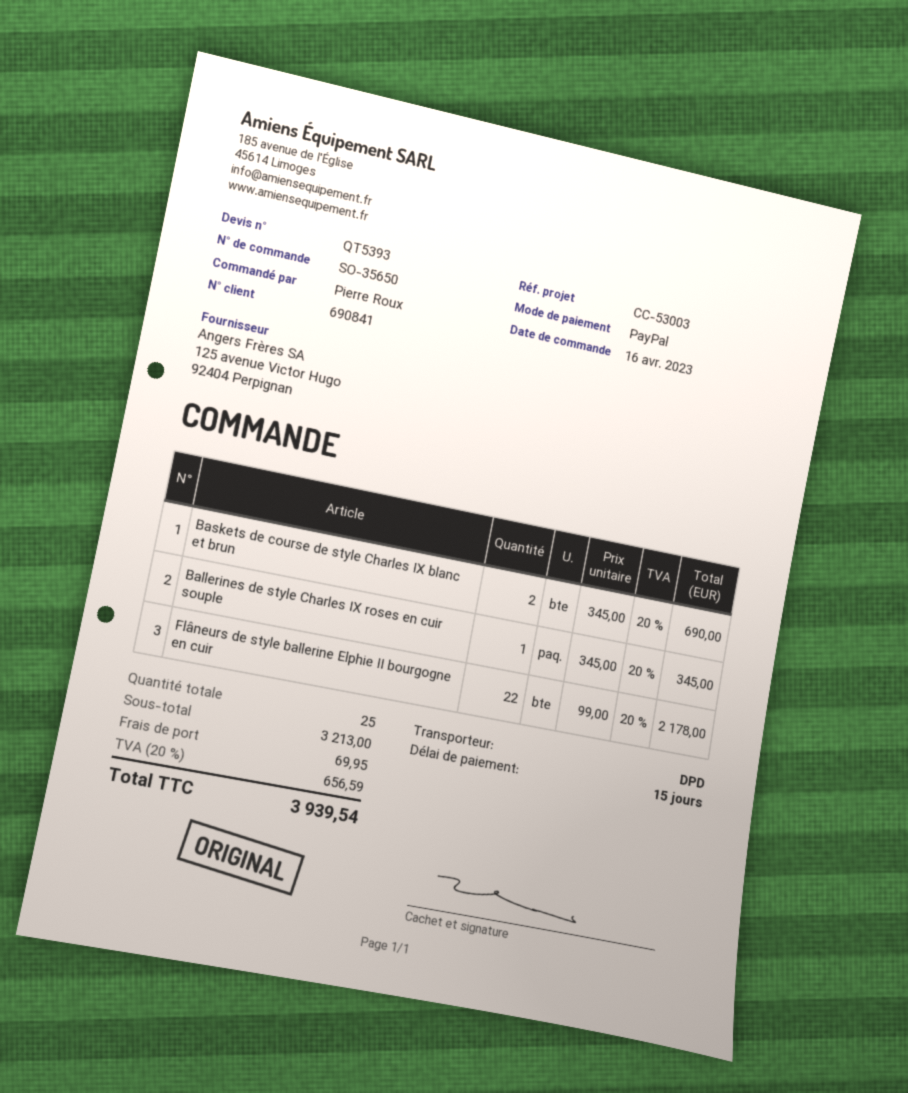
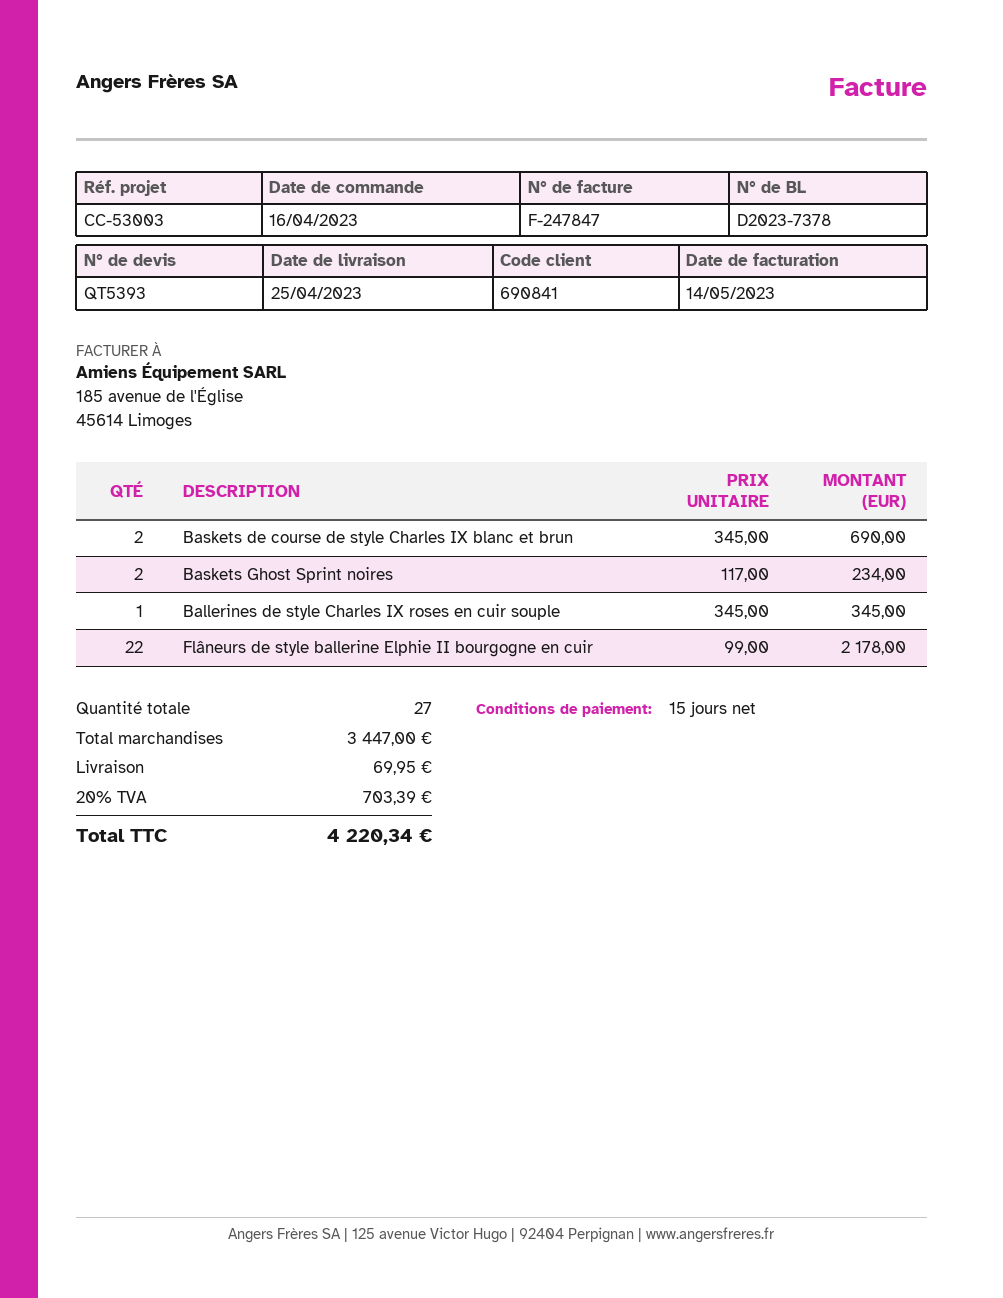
Baskets Ghost Sprint noires: none -> 2 x 117.00 = 234.00
total quantity: 25 -> 27
subtotal: 3213.00 -> 3447.00
tax: 20% = 656.59 -> 20% = 703.39
total: 3939.54 -> 4220.34

